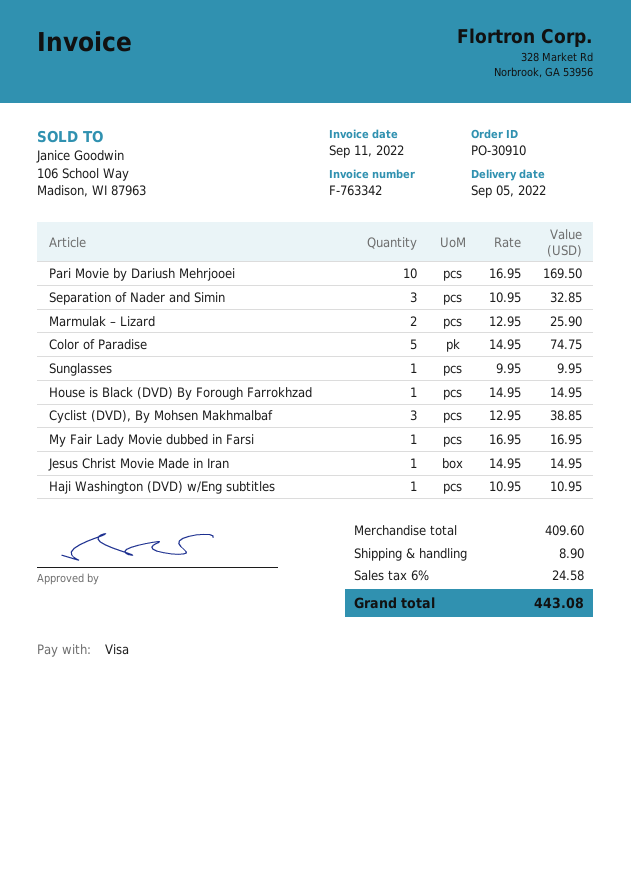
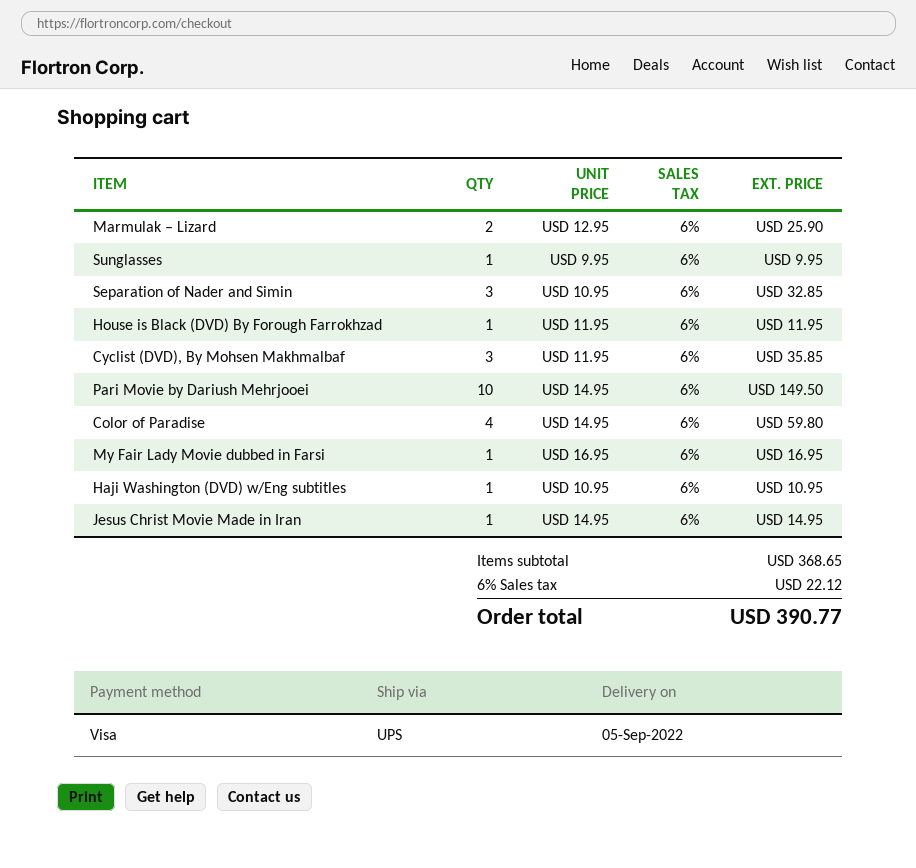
Pari Movie by Dariush Mehrjooei: 10 x 16.95 = 169.50 -> 10 x 14.95 = 149.50
Color of Paradise: 5 x 14.95 = 74.75 -> 4 x 14.95 = 59.80
House is Black (DVD) By Forough Farrokhzad: 1 x 14.95 = 14.95 -> 1 x 11.95 = 11.95
Cyclist (DVD), By Mohsen Makhmalbaf: 3 x 12.95 = 38.85 -> 3 x 11.95 = 35.85
subtotal: 409.60 -> 368.65
shipping: 8.90 -> none
tax: 6% = 24.58 -> 6% = 22.12
total: 443.08 -> 390.77

